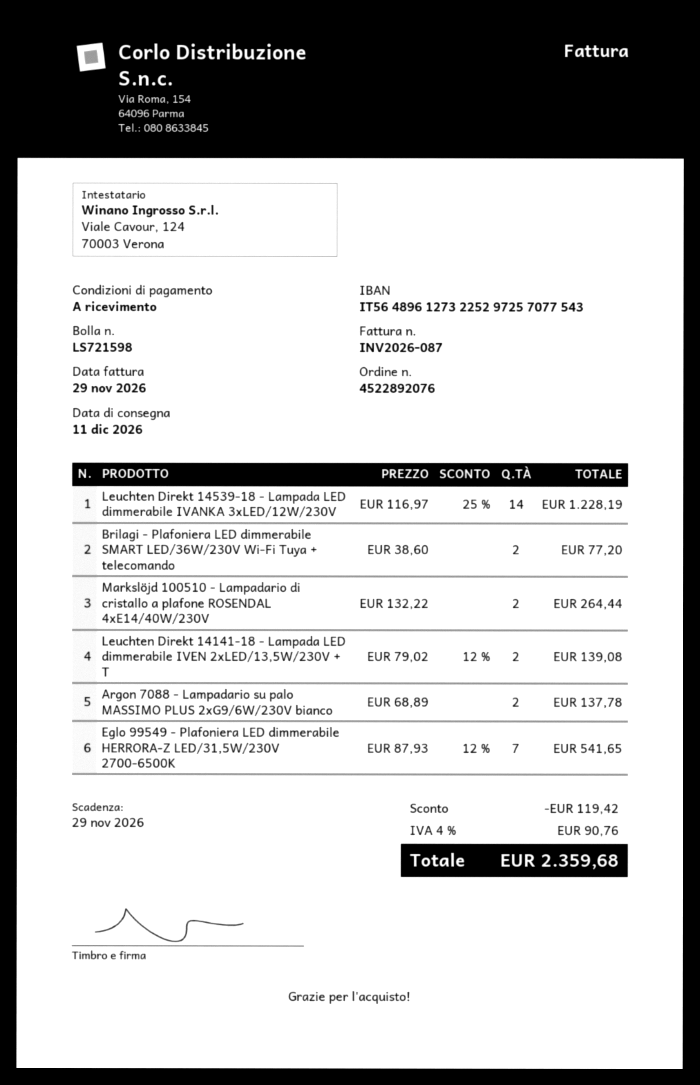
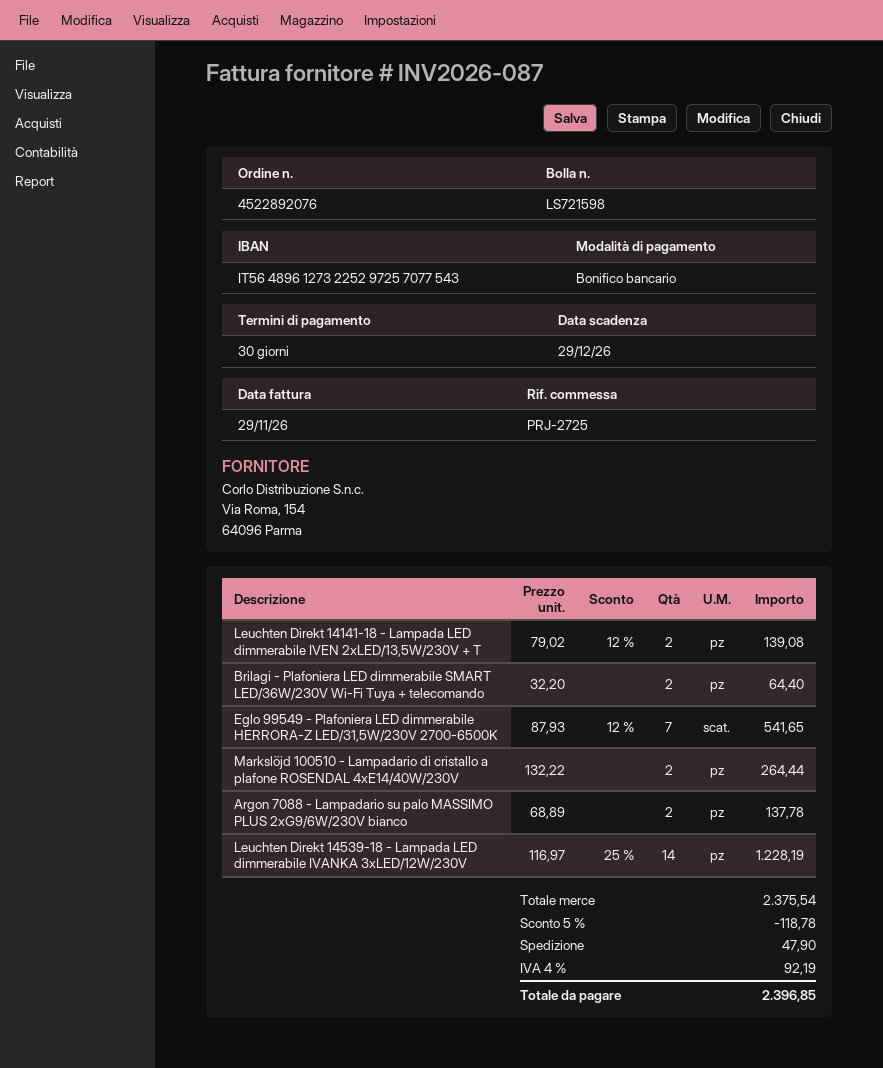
payment terms: on receipt -> 30 days
due date: 2026-11-29 -> 2026-12-29
Brilagi - Plafoniera LED dimmerabile SMART LED/36W/230V Wi-Fi Tuya + telecomando: 2 x 38.60 = 77.20 -> 2 x 32.20 = 64.40
discount: 119.42 -> 118.78
shipping: none -> 47.90
tax: 4% = 90.76 -> 4% = 92.19
total: 2359.68 -> 2396.85

